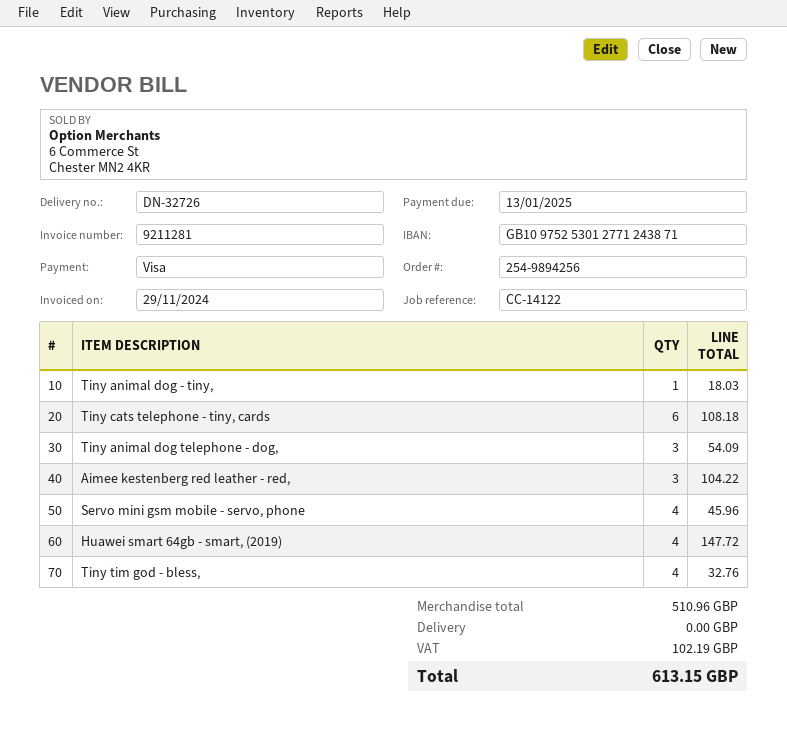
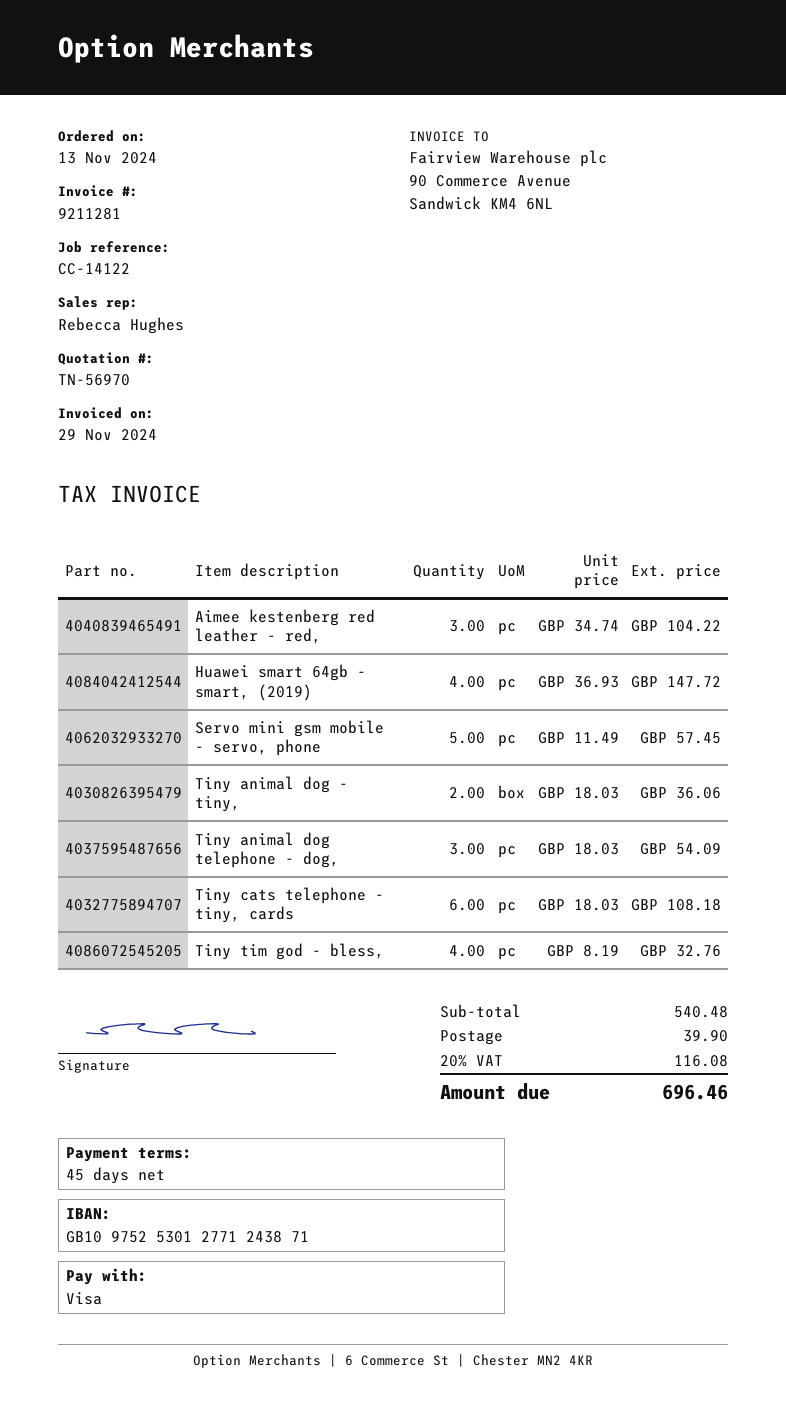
Tiny animal dog - tiny,: 1 for 18.03 -> 2 for 36.06
Servo mini gsm mobile - servo, phone: 4 for 45.96 -> 5 for 57.45
subtotal: 510.96 -> 540.48
shipping: 0.00 -> 39.90
tax: 102.19 -> 116.08
total: 613.15 -> 696.46

